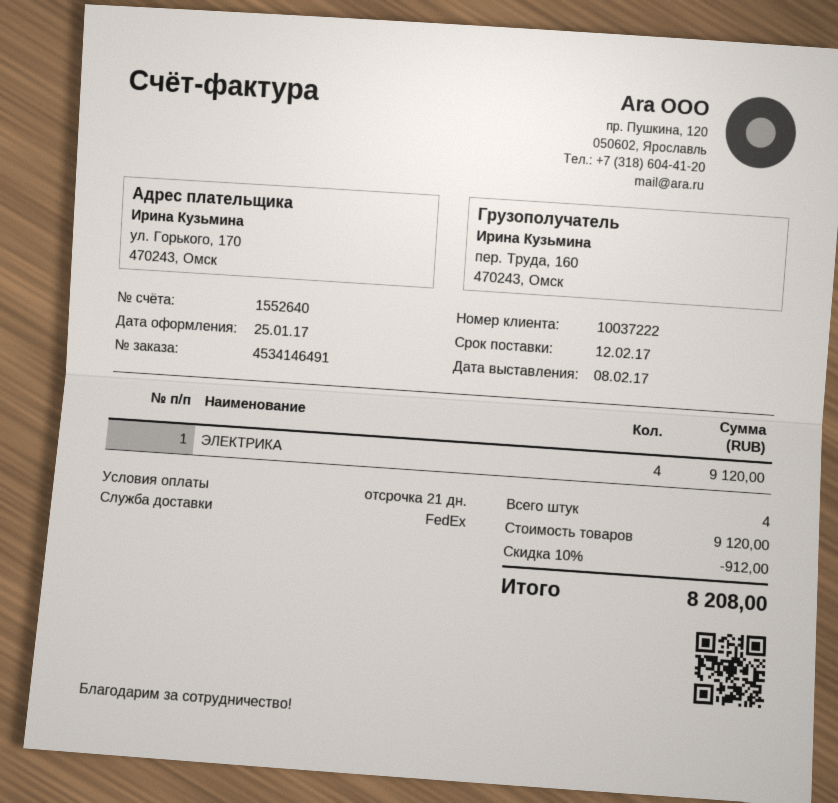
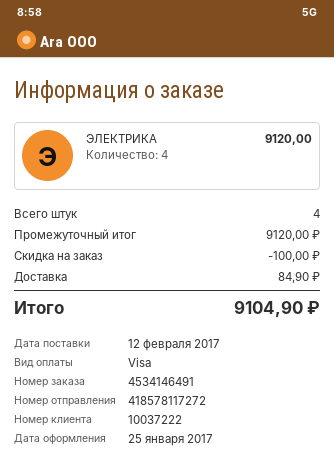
discount: 912.00 -> 100.00
shipping: none -> 84.90
total: 8208.00 -> 9104.90

